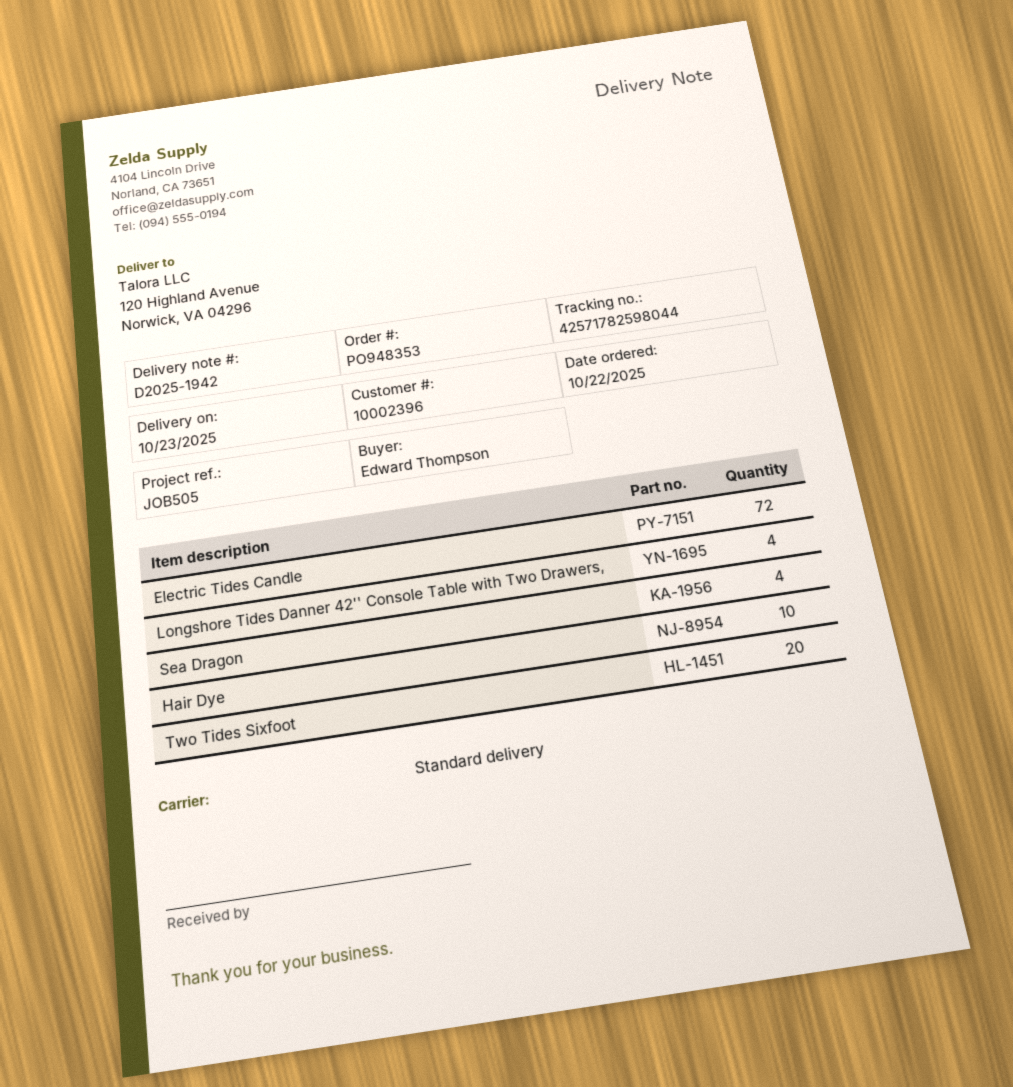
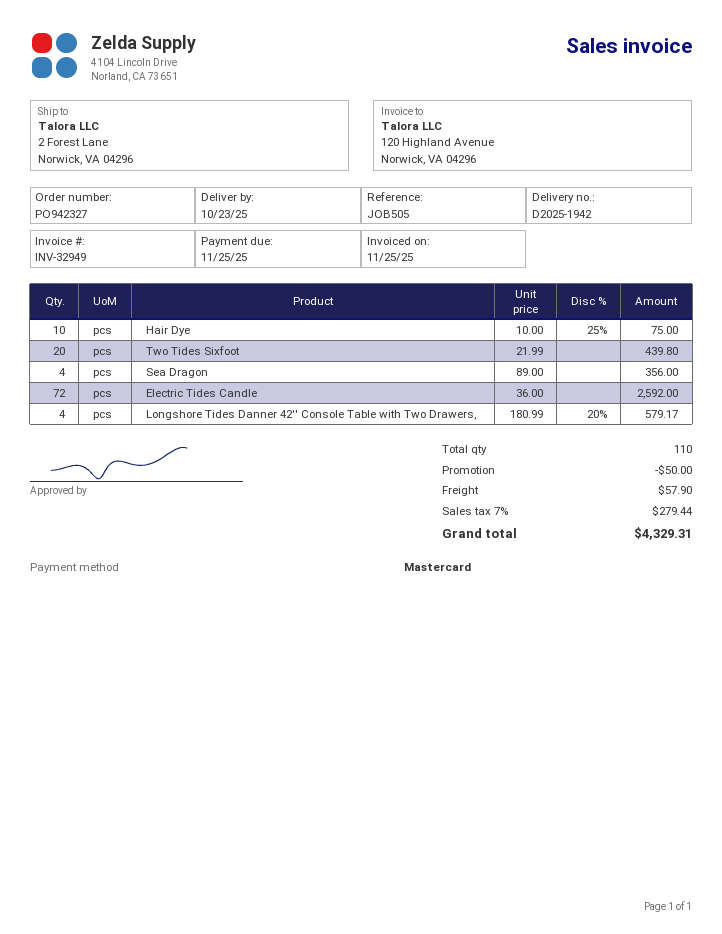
order number: PO948353 -> PO942327
ship to: 120 Highland Avenue, Norwick, VA 04296 -> 2 Forest Lane, Norwick, VA 04296

